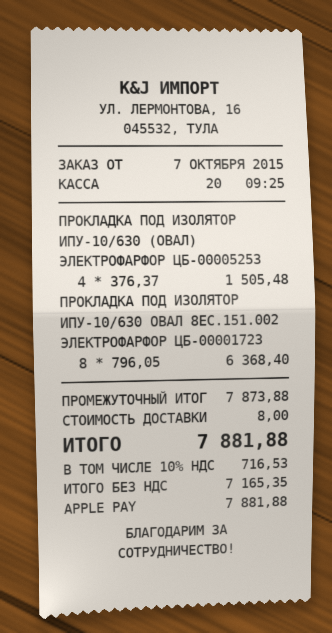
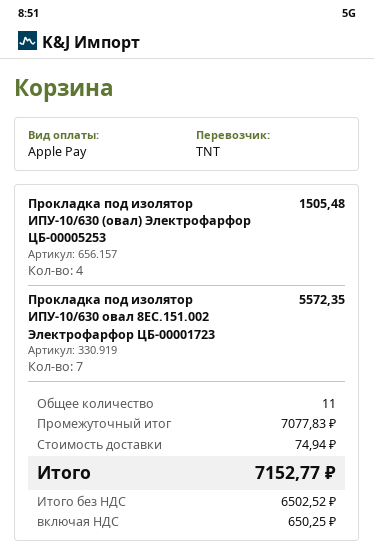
ПРОКЛАДКА ПОД ИЗОЛЯТОР ИПУ-10/630 ОВАЛ 8ЕС.151.002 ЭЛЕКТРОФАРФОР ЦБ-00001723: 8 for 6368.40 -> 7 for 5572.35
subtotal: 7873.88 -> 7077.83
shipping: 8.00 -> 74.94
net: 7165.35 -> 6502.52
tax: 716.53 -> 650.25
total: 7881.88 -> 7152.77

